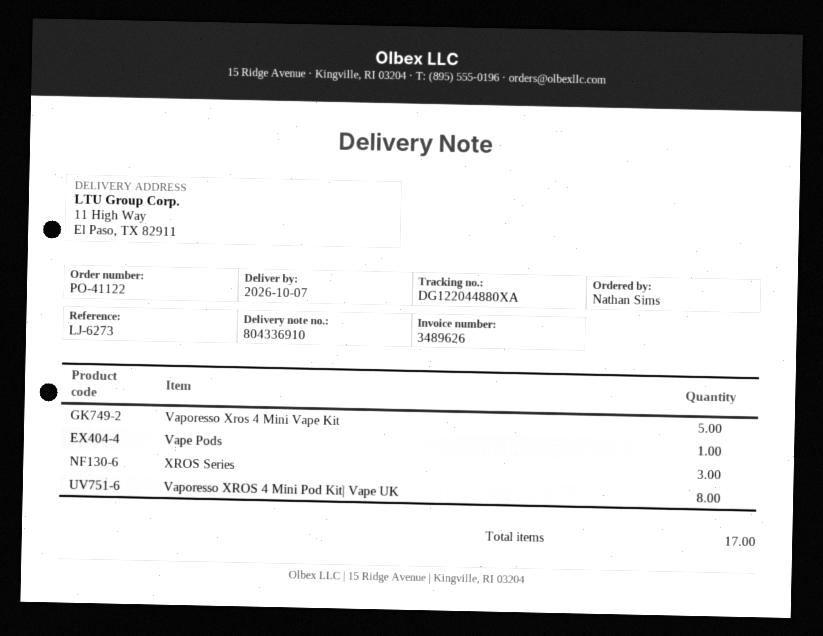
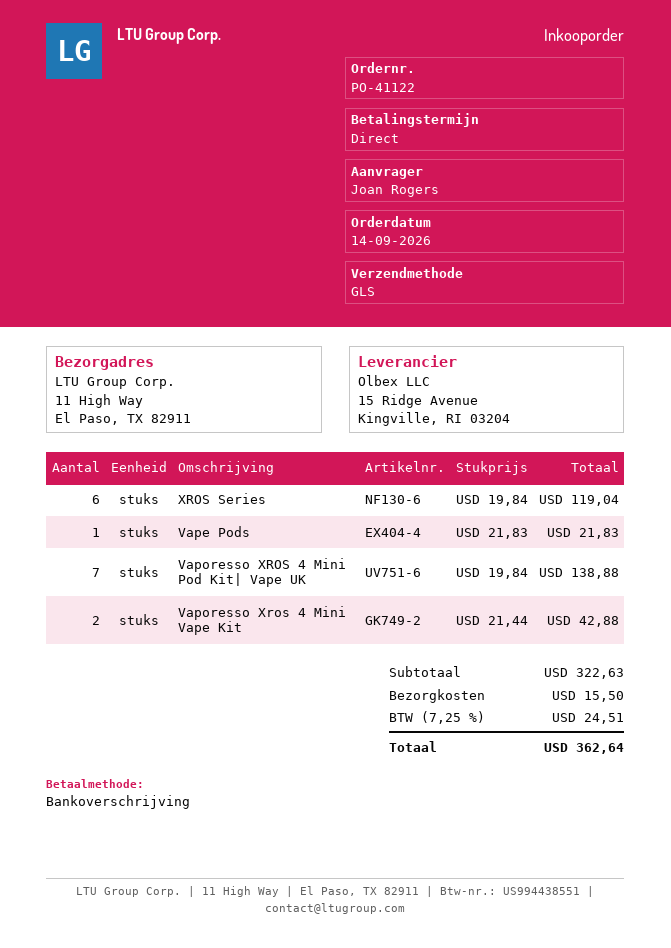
ordered by: Nathan Sims -> Joan Rogers
Vaporesso Xros 4 Mini Vape Kit: 5 -> 2
XROS Series: 3 -> 6
Vaporesso XROS 4 Mini Pod Kit| Vape UK: 8 -> 7

